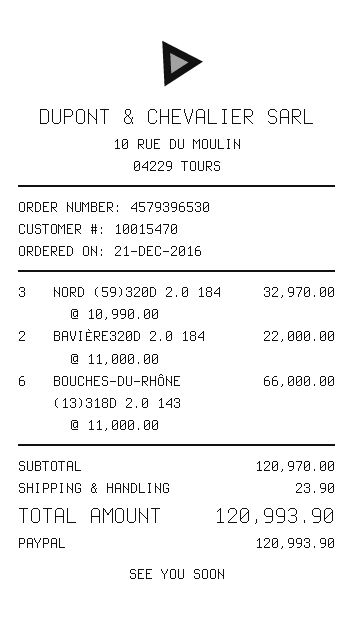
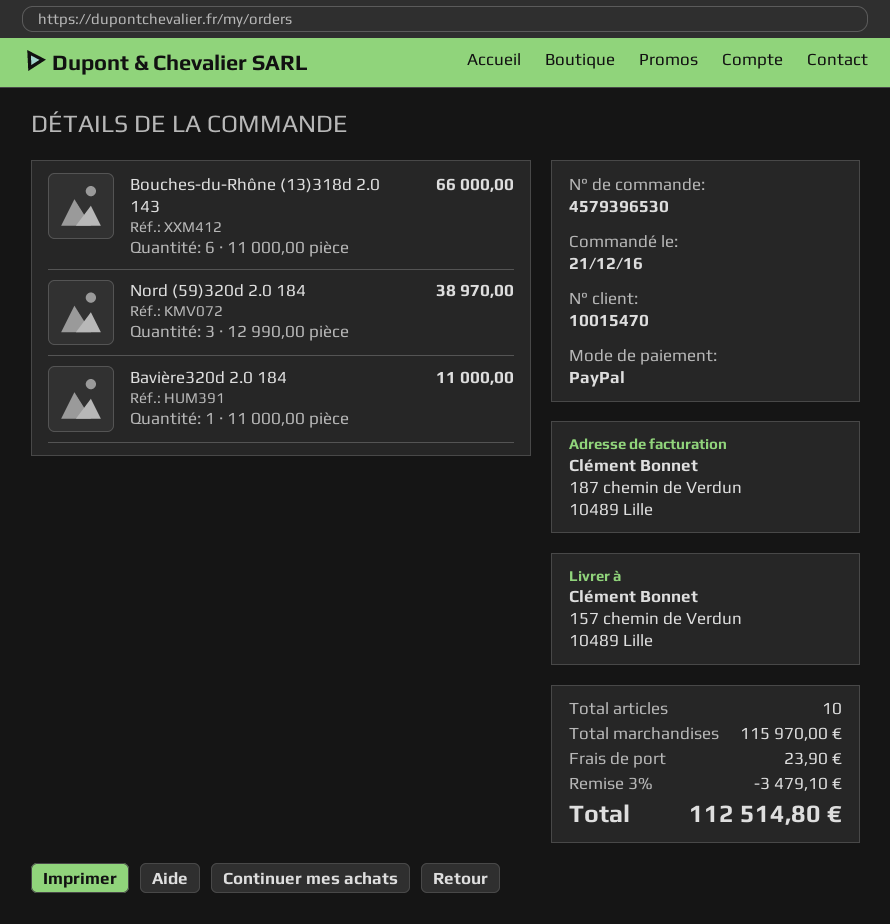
NORD (59)320D 2.0 184: 3 x 10990.00 = 32970.00 -> 3 x 12990.00 = 38970.00
BAVIÈRE320D 2.0 184: 2 x 11000.00 = 22000.00 -> 1 x 11000.00 = 11000.00
subtotal: 120970.00 -> 115970.00
discount: none -> 3% = 3479.10
total: 120993.90 -> 112514.80

